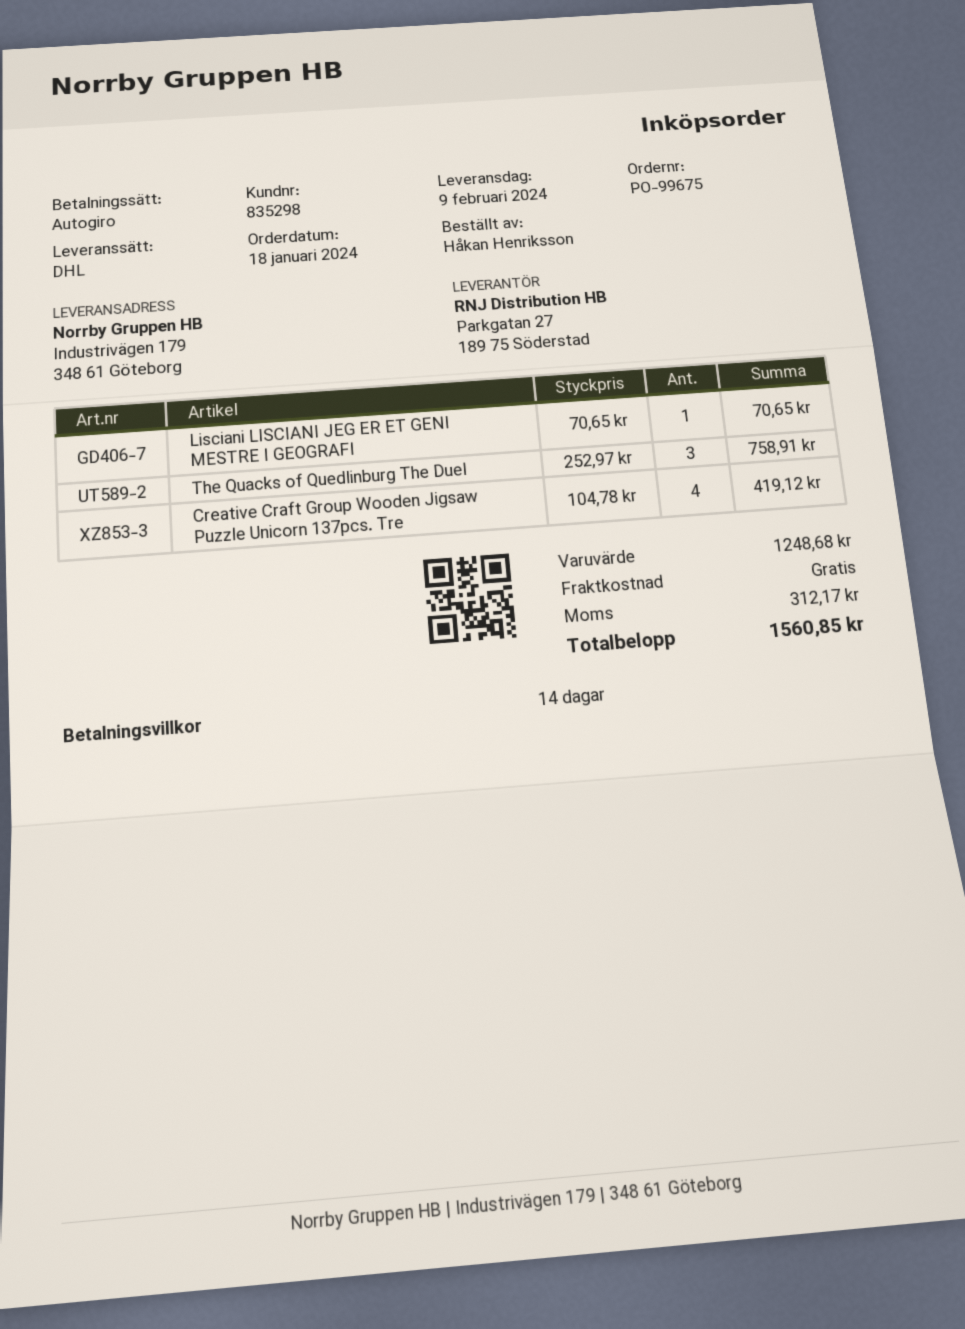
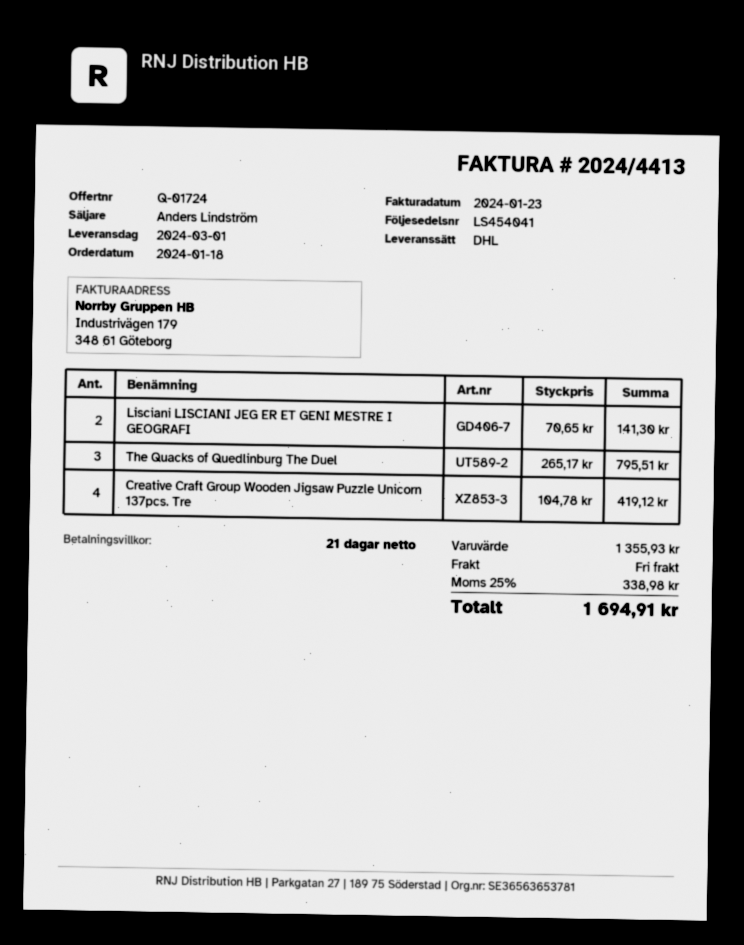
delivery date: 2024-02-09 -> 2024-03-01
payment terms: 14 days -> 21 days
Lisciani LISCIANI JEG ER ET GENI MESTRE I GEOGRAFI: 1 x 70.65 = 70.65 -> 2 x 70.65 = 141.30
The Quacks of Quedlinburg The Duel: 3 x 252.97 = 758.91 -> 3 x 265.17 = 795.51
subtotal: 1248.68 -> 1355.93
tax: 312.17 -> 338.98
total: 1560.85 -> 1694.91

